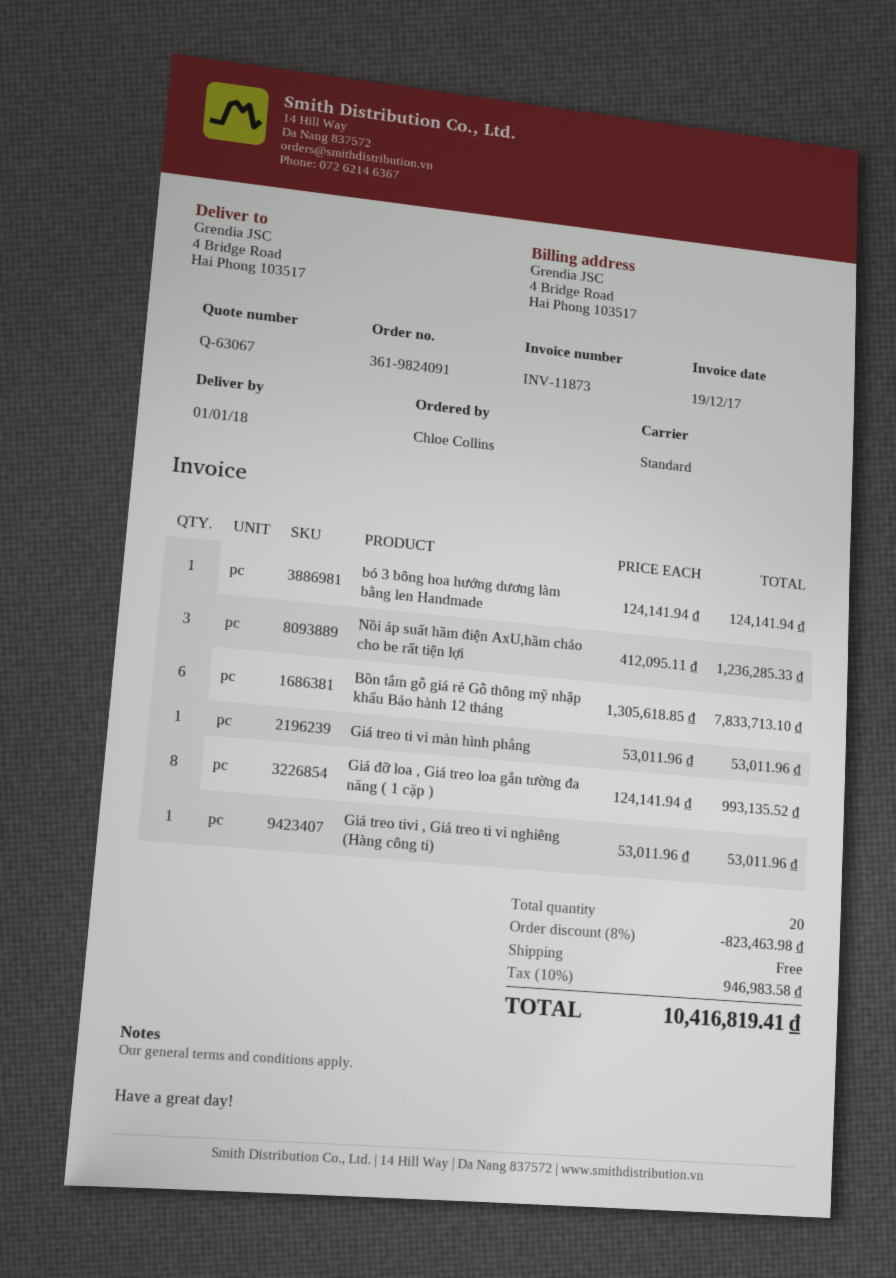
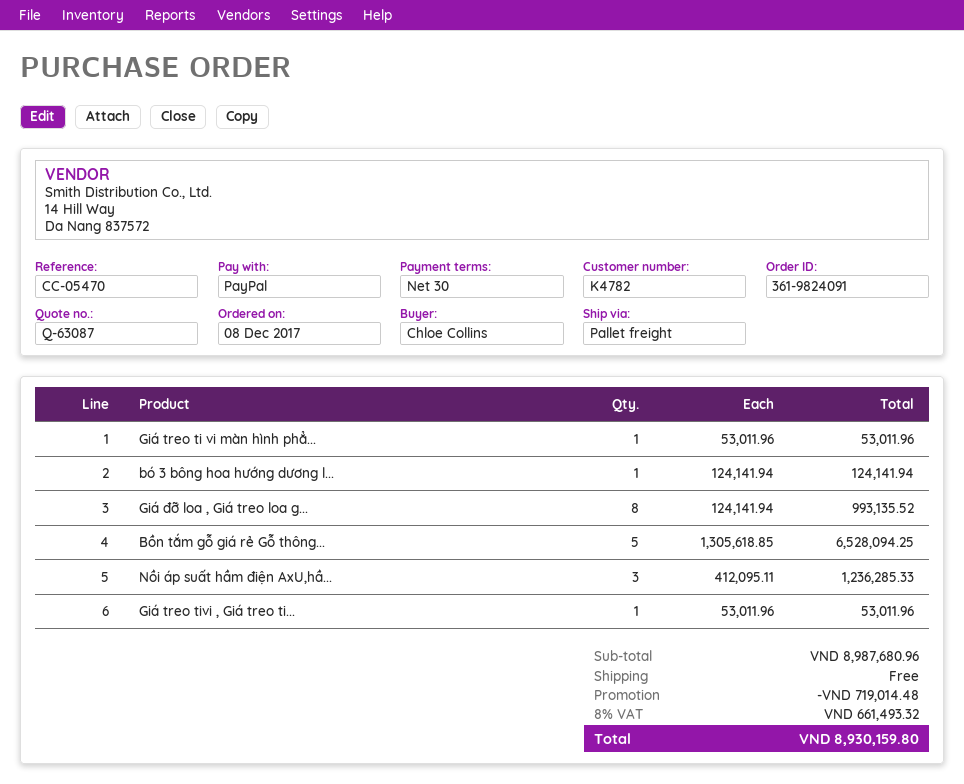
quote number: Q-63067 -> Q-63087
shipping method: standard -> pallet freight
Bồn tắm gỗ giá rẻ Gỗ thông mỹ nhập khẩu Bảo hành 12 tháng: 6 x 1305618.85 = 7833713.10 -> 5 x 1305618.85 = 6528094.25
discount: 823463.98 -> 719014.48
tax: 10% = 946983.58 -> 8% = 661493.32
total: 10416819.41 -> 8930159.80

